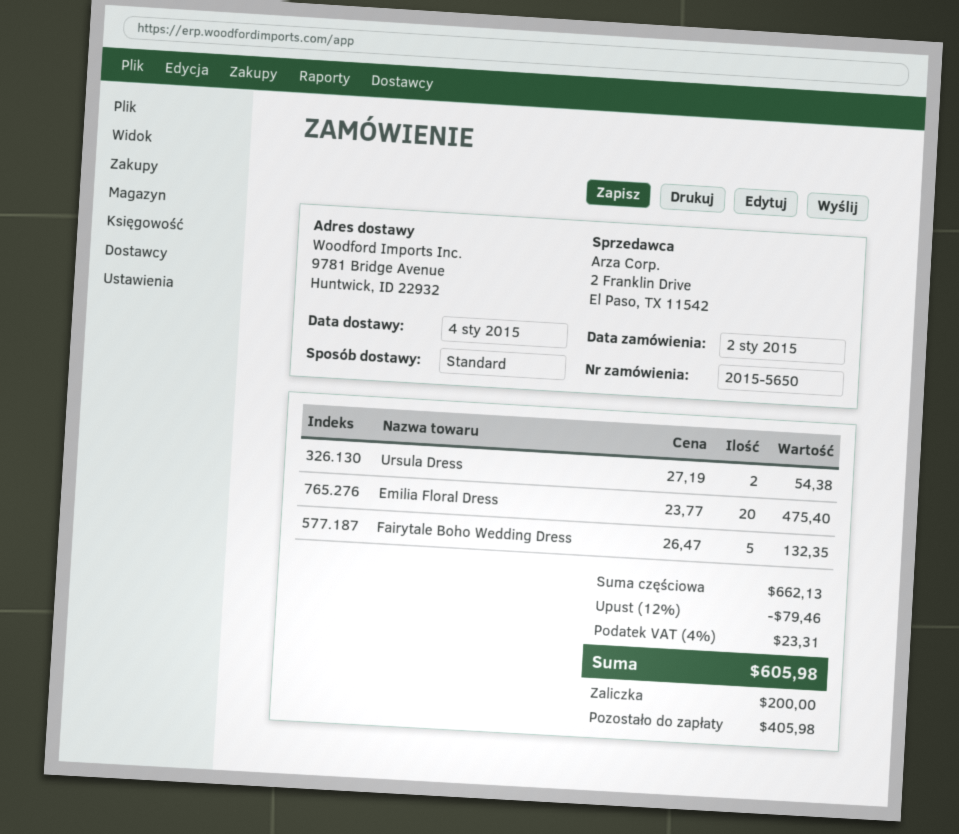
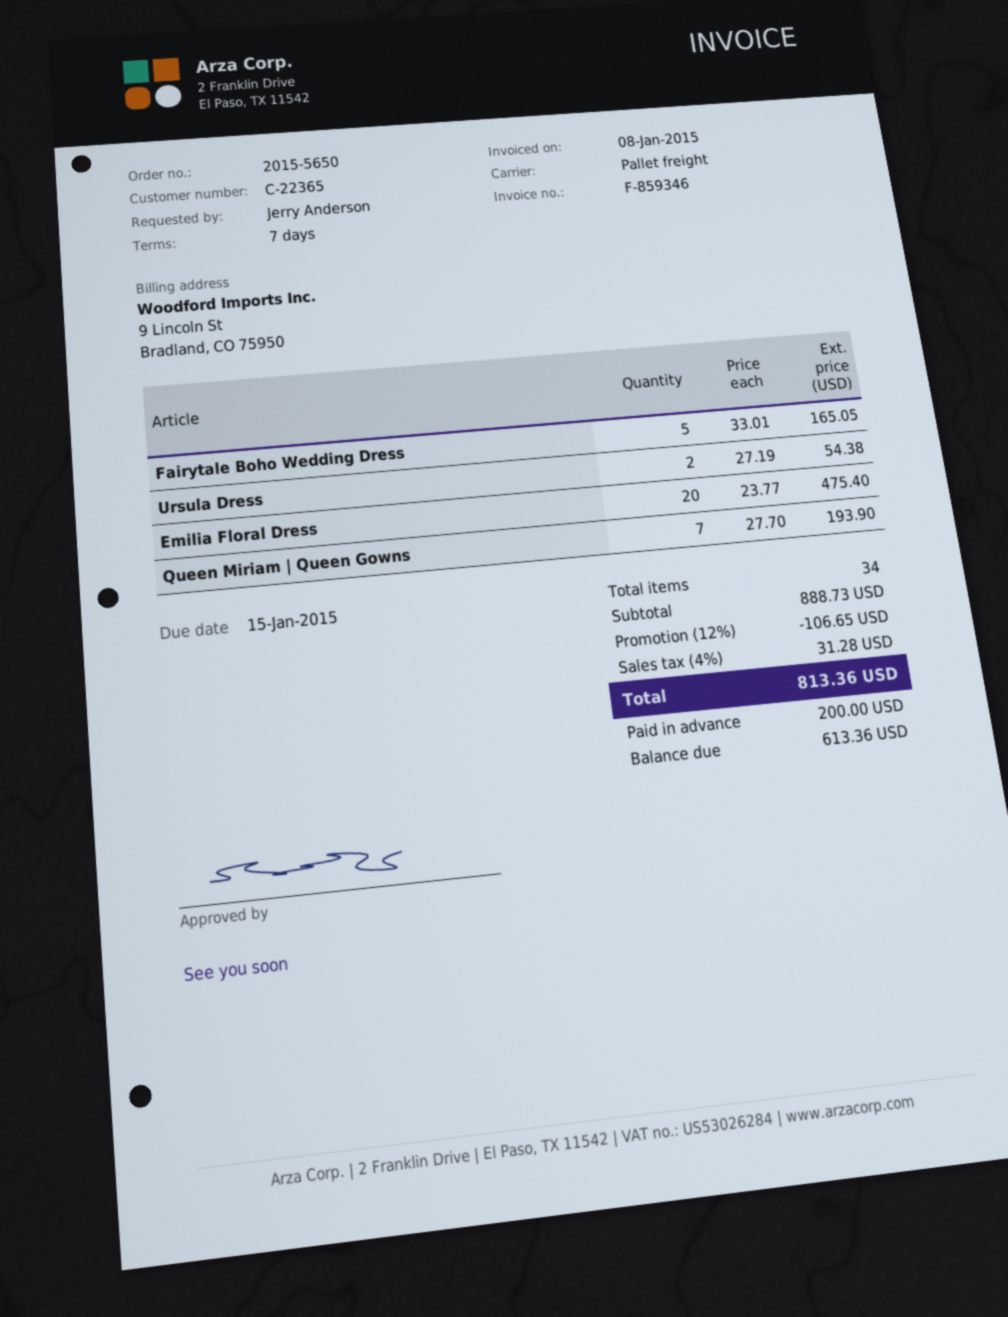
shipping method: standard -> pallet freight
Fairytale Boho Wedding Dress: 5 x 26.47 = 132.35 -> 5 x 33.01 = 165.05
Queen Miriam | Queen Gowns: none -> 7 x 27.70 = 193.90
subtotal: 662.13 -> 888.73
discount: 12% = 79.46 -> 12% = 106.65
tax: 4% = 23.31 -> 4% = 31.28
total: 605.98 -> 813.36
balance: 405.98 -> 613.36

